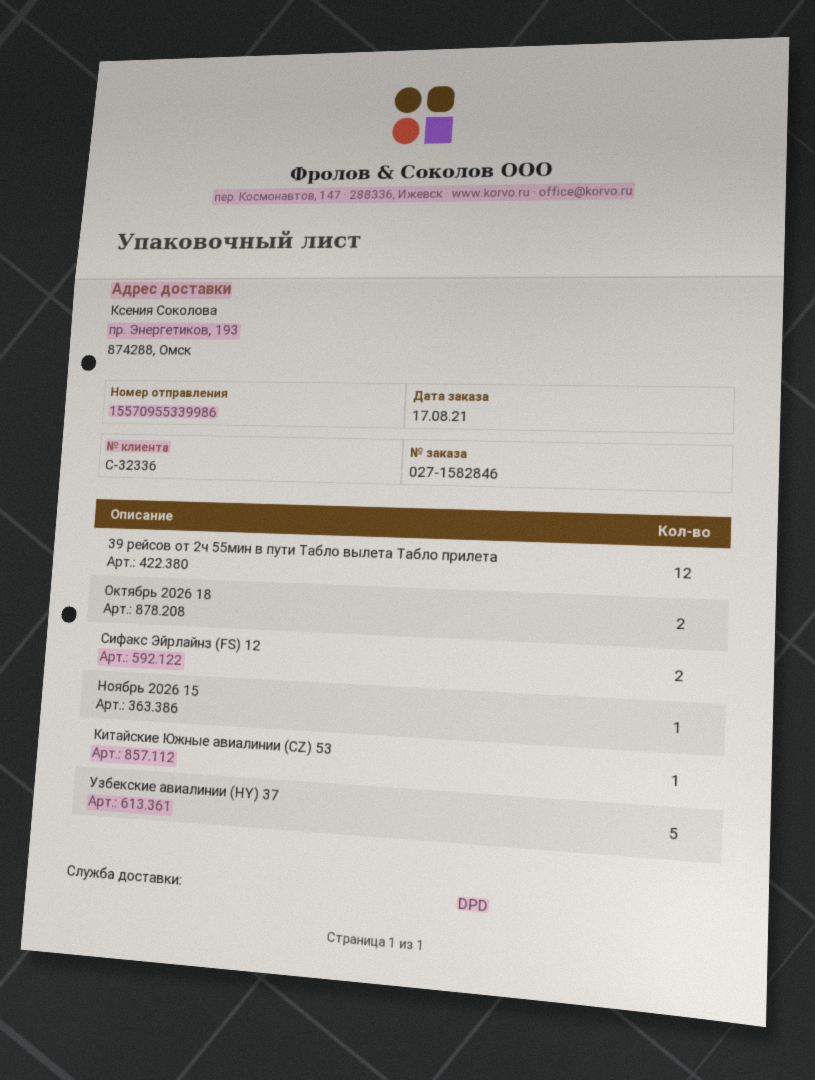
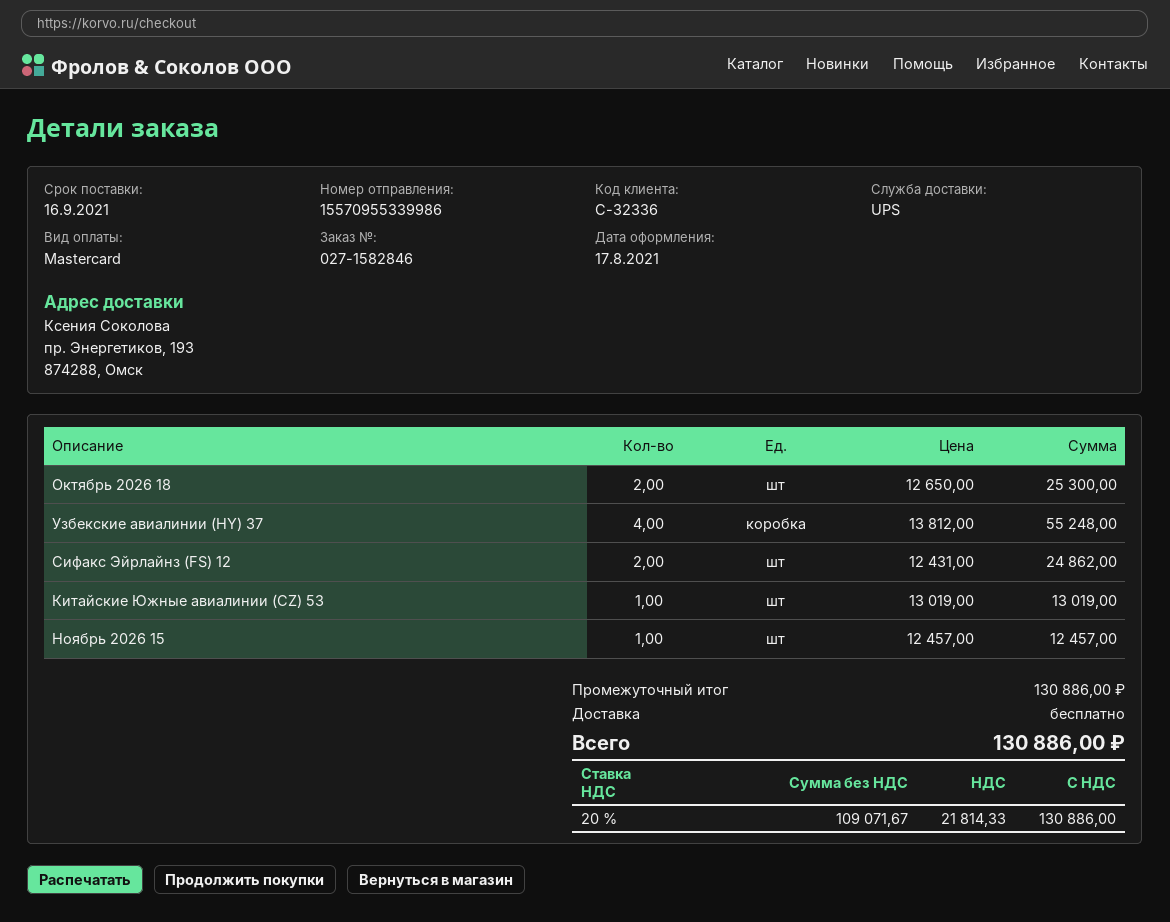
shipping method: DPD -> UPS
39 рейсов от 2ч 55мин в пути Табло вылета Табло прилета: 12 -> none
Узбекские авиалинии (HY) 37: 5 -> 4

